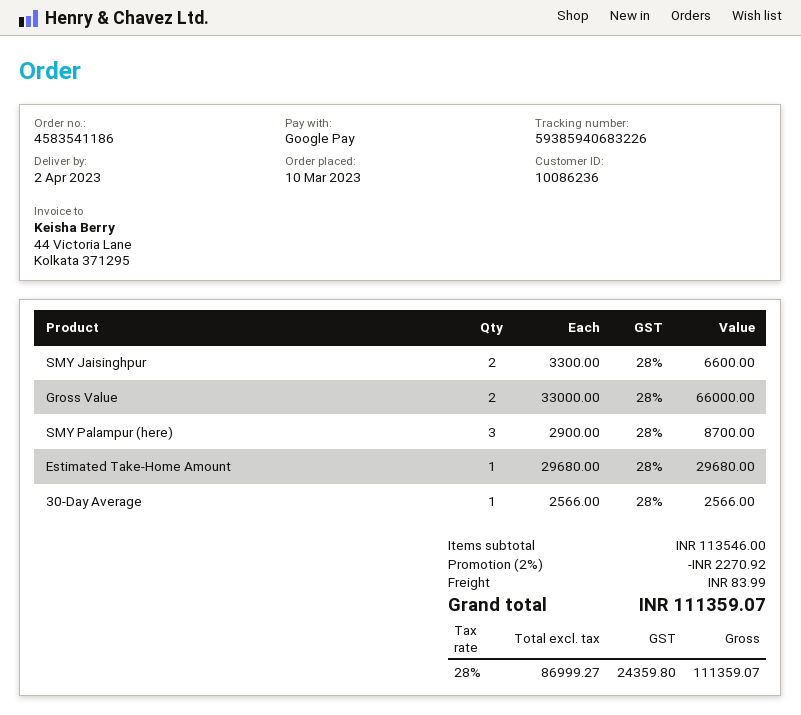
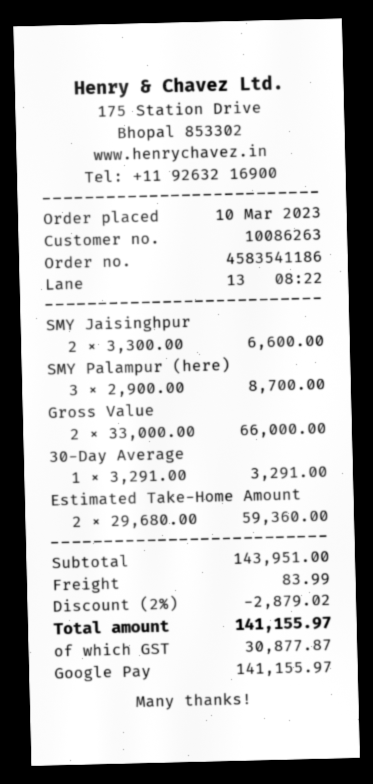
customer number: 10086236 -> 10086263
Estimated Take-Home Amount: 1 x 29680.00 = 29680.00 -> 2 x 29680.00 = 59360.00
30-Day Average: 1 x 2566.00 = 2566.00 -> 1 x 3291.00 = 3291.00
subtotal: 113546.00 -> 143951.00
discount: 2% = 2270.92 -> 2% = 2879.02
tax: 24359.80 -> 30877.87
total: 111359.07 -> 141155.97

